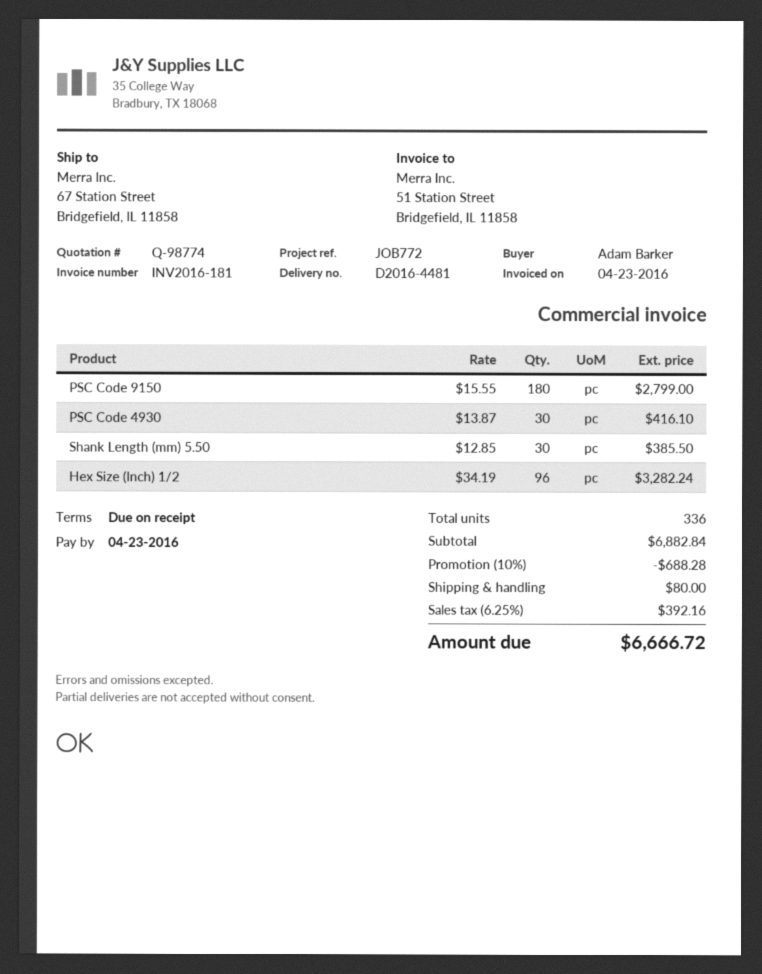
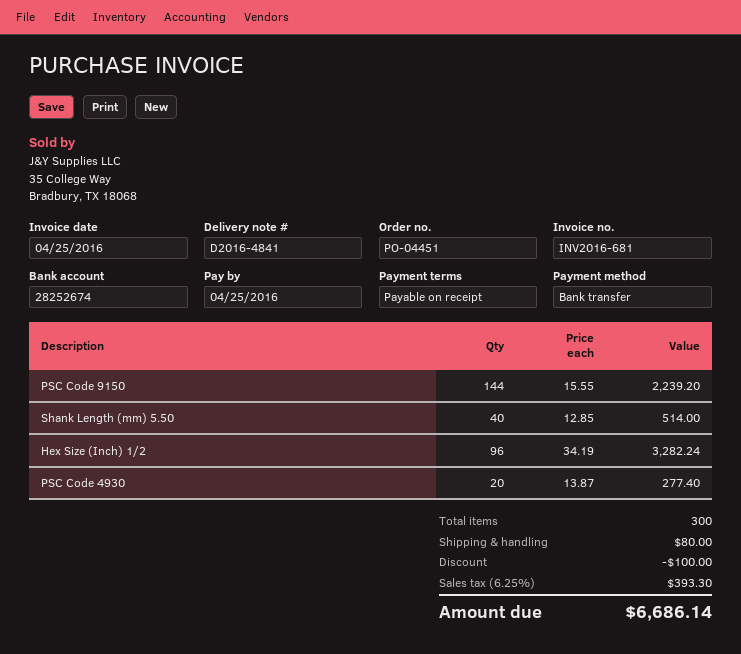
delivery note number: D2016-4481 -> D2016-4841
invoice number: INV2016-181 -> INV2016-681
invoice date: 2016-04-23 -> 2016-04-25
due date: 2016-04-23 -> 2016-04-25
PSC Code 9150: 180 x 15.55 = 2799.00 -> 144 x 15.55 = 2239.20
PSC Code 4930: 30 x 13.87 = 416.10 -> 20 x 13.87 = 277.40
Shank Length (mm) 5.50: 30 x 12.85 = 385.50 -> 40 x 12.85 = 514.00
total quantity: 336 -> 300
discount: 688.28 -> 100.00
tax: 6.25% = 392.16 -> 6.25% = 393.30
total: 6666.72 -> 6686.14

